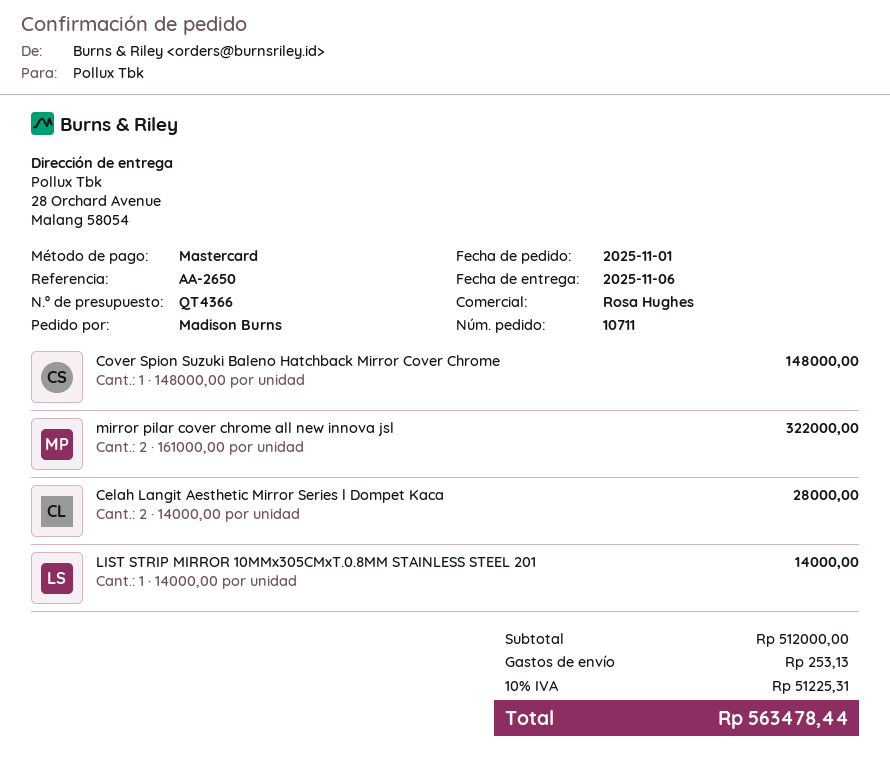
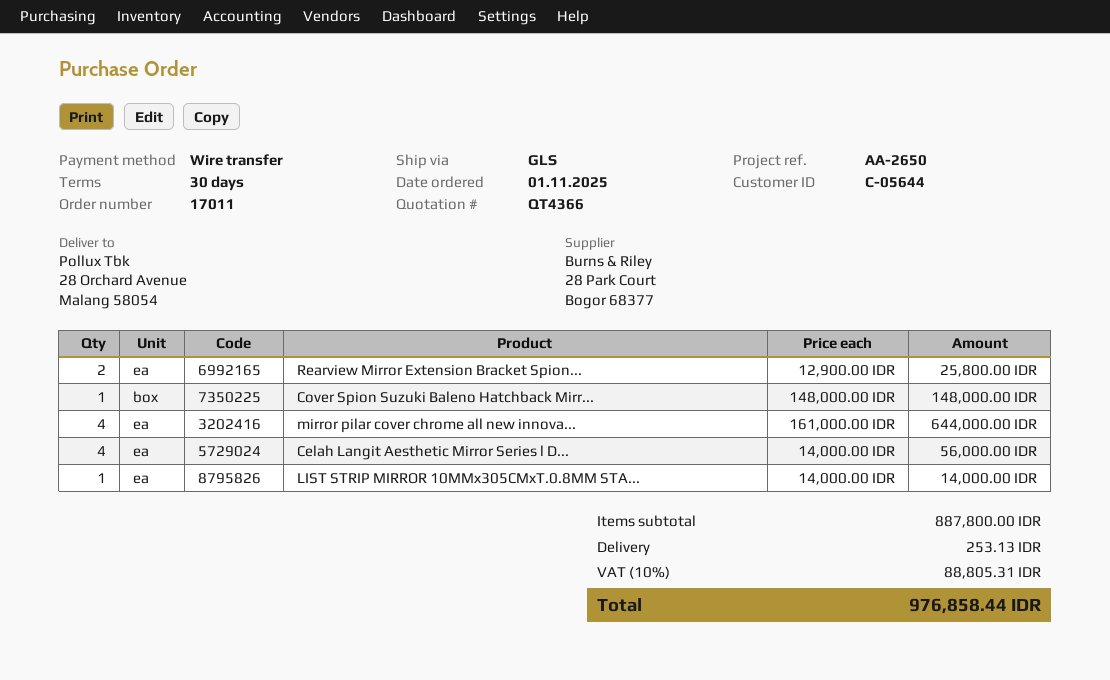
order number: 10711 -> 17011
payment method: Mastercard -> bank transfer
mirror pilar cover chrome all new innova jsl: 2 x 161000.00 = 322000.00 -> 4 x 161000.00 = 644000.00
Celah Langit Aesthetic Mirror Series l Dompet Kaca: 2 x 14000.00 = 28000.00 -> 4 x 14000.00 = 56000.00
Rearview Mirror Extension Bracket Spion...: none -> 2 x 12900.00 = 25800.00
subtotal: 512000.00 -> 887800.00
tax: 10% = 51225.31 -> 10% = 88805.31
total: 563478.44 -> 976858.44

